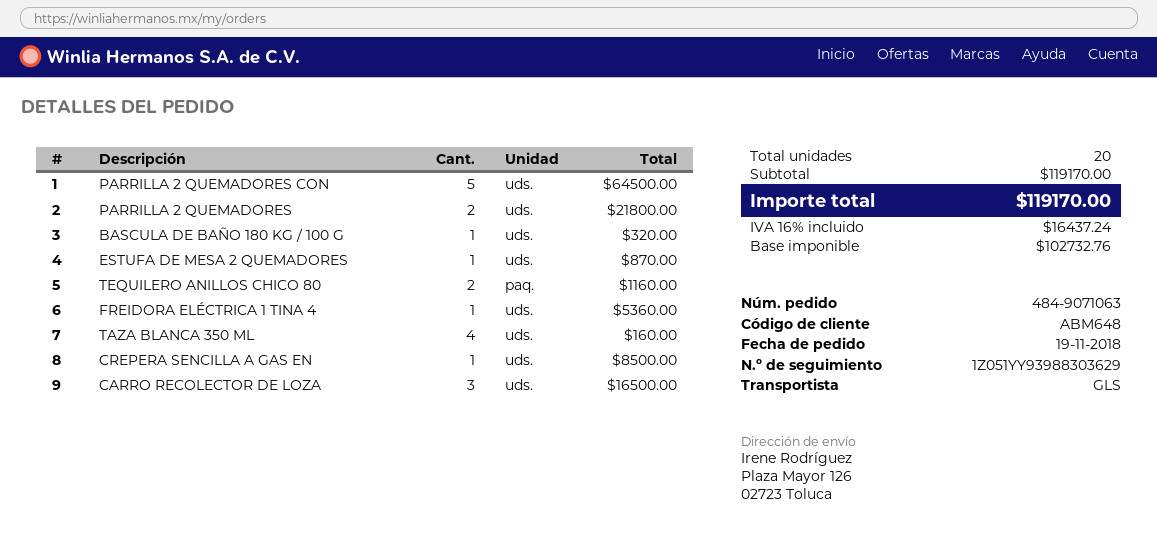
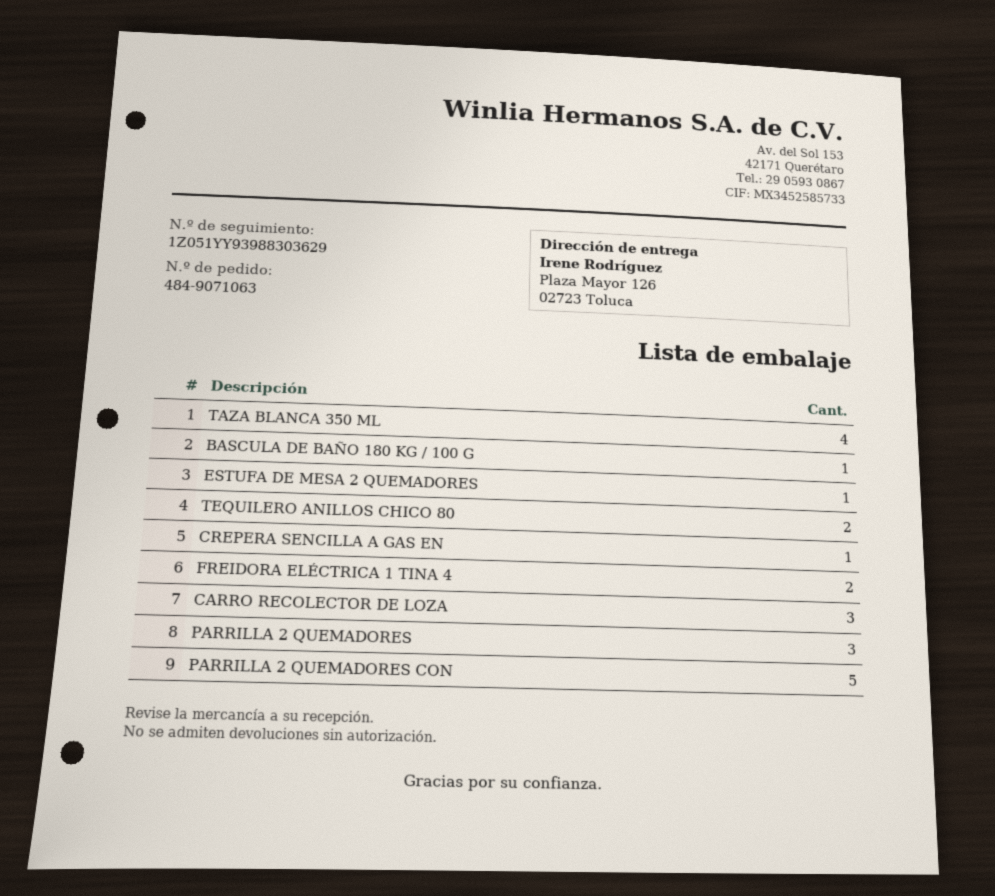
PARRILLA 2 QUEMADORES: 2 -> 3
FREIDORA ELÉCTRICA 1 TINA 4: 1 -> 2

